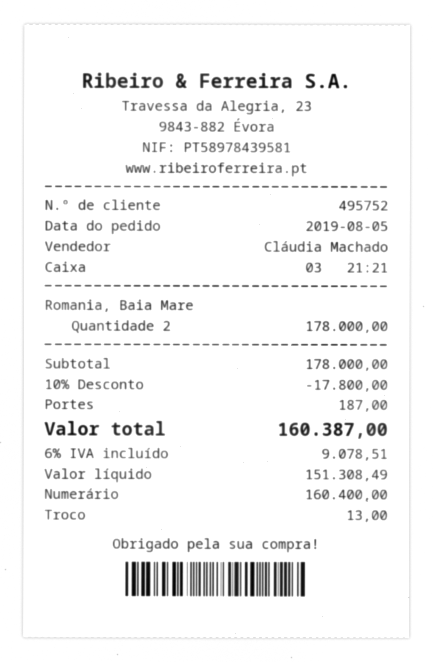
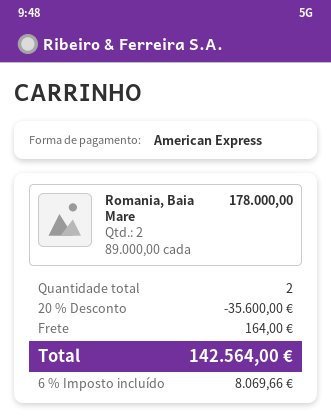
payment method: cash -> American Express
discount: 10% = 17800.00 -> 20% = 35600.00
shipping: 187.00 -> 164.00
tax: 6% = 9078.51 -> 6% = 8069.66
total: 160387.00 -> 142564.00

